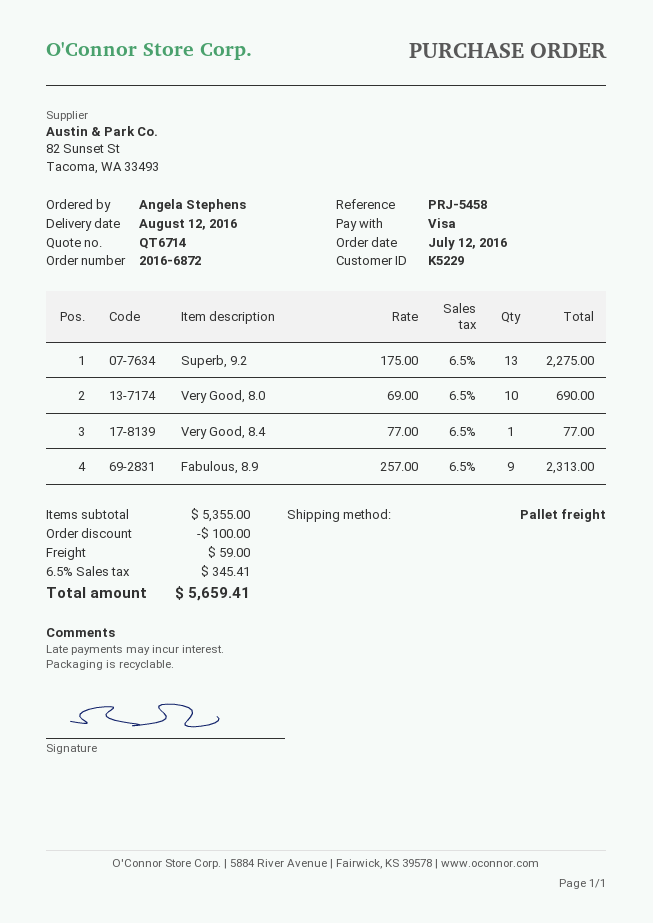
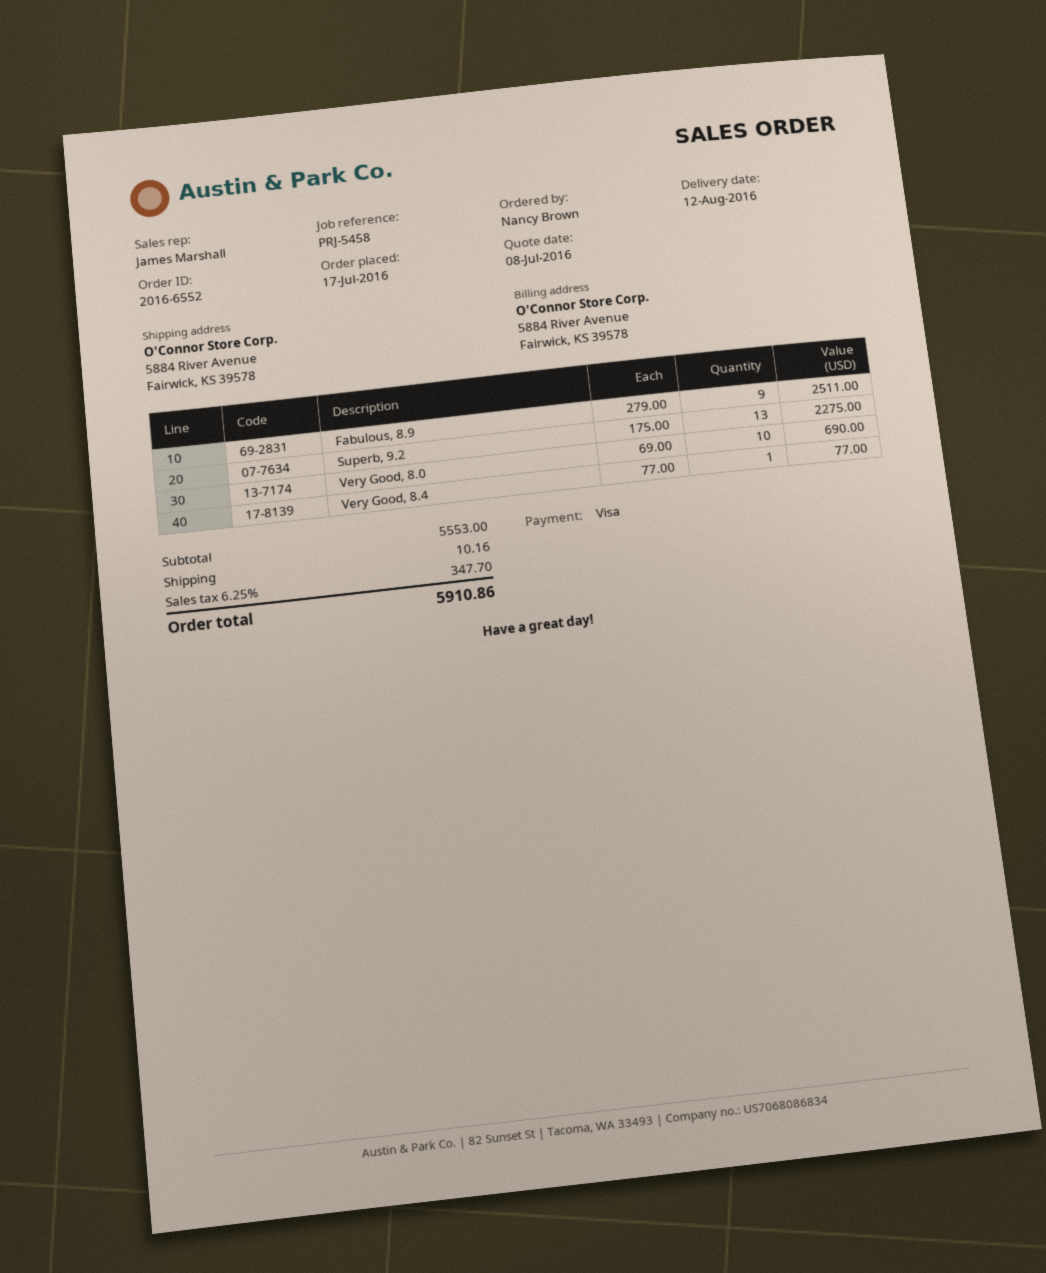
order number: 2016-6872 -> 2016-6552
order date: 2016-07-12 -> 2016-07-17
ordered by: Angela Stephens -> Nancy Brown
Fabulous, 8.9: 9 x 257.00 = 2313.00 -> 9 x 279.00 = 2511.00
subtotal: 5355.00 -> 5553.00
discount: 100.00 -> none
shipping: 59.00 -> 10.16
tax: 6.5% = 345.41 -> 6.25% = 347.70
total: 5659.41 -> 5910.86

